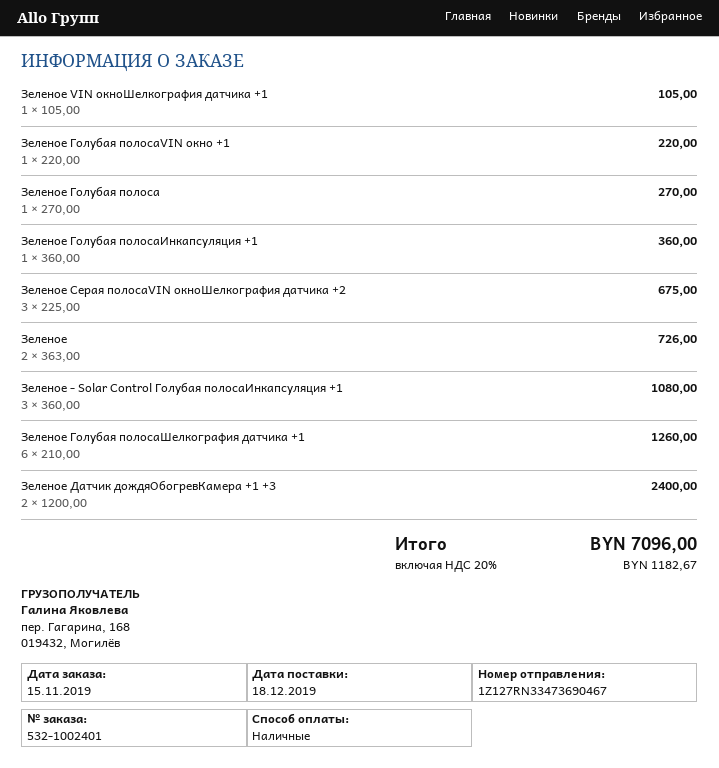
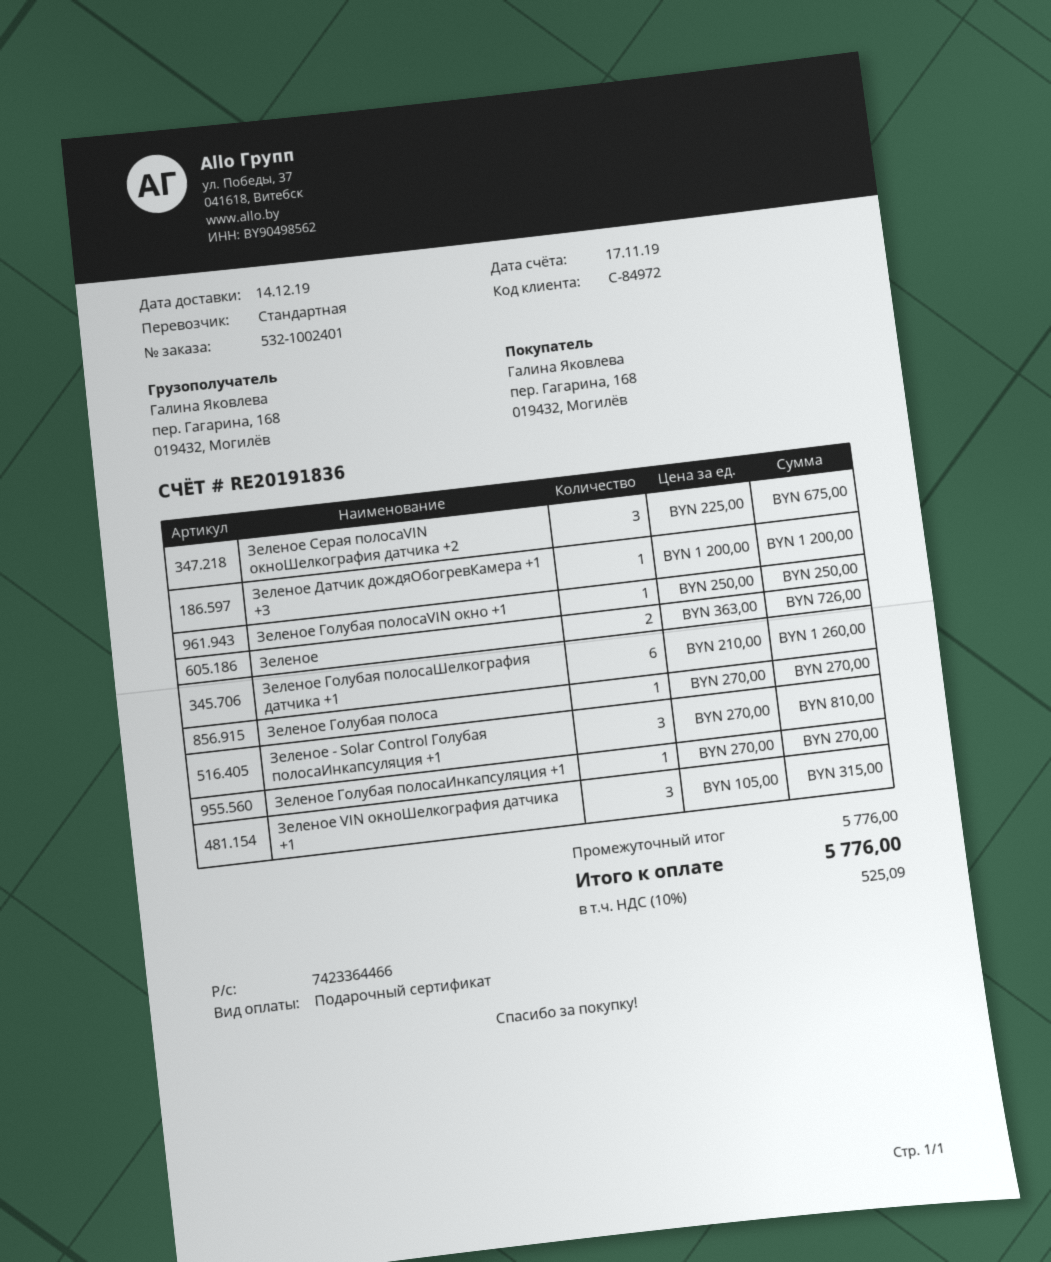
delivery date: 2019-12-18 -> 2019-12-14
payment method: cash -> gift card
Зеленое VIN окноШелкография датчика +1: 1 x 105.00 = 105.00 -> 3 x 105.00 = 315.00
Зеленое Голубая полосаVIN окно +1: 1 x 220.00 = 220.00 -> 1 x 250.00 = 250.00
Зеленое Голубая полосаИнкапсуляция +1: 1 x 360.00 = 360.00 -> 1 x 270.00 = 270.00
Зеленое - Solar Control Голубая полосаИнкапсуляция +1: 3 x 360.00 = 1080.00 -> 3 x 270.00 = 810.00
Зеленое Датчик дождяОбогревКамера +1 +3: 2 x 1200.00 = 2400.00 -> 1 x 1200.00 = 1200.00
tax: 20% = 1182.67 -> 10% = 525.09
total: 7096.00 -> 5776.00

